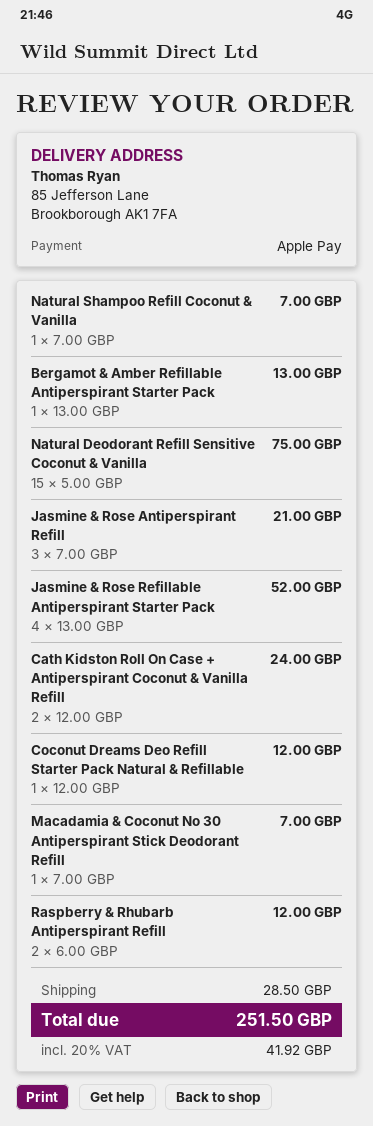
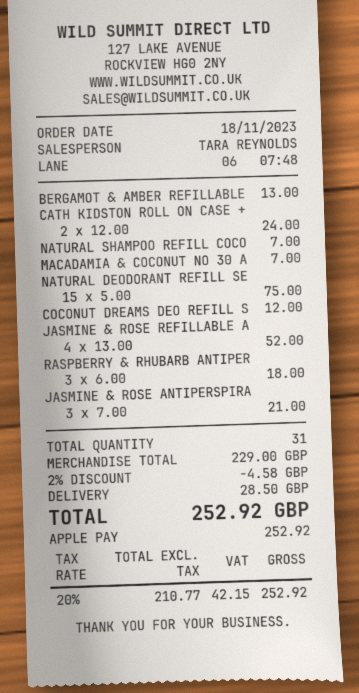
Raspberry & Rhubarb Antiperspirant Refill: 2 x 6.00 = 12.00 -> 3 x 6.00 = 18.00
discount: none -> 2% = 4.58
tax: 20% = 41.92 -> 20% = 42.15
total: 251.50 -> 252.92

